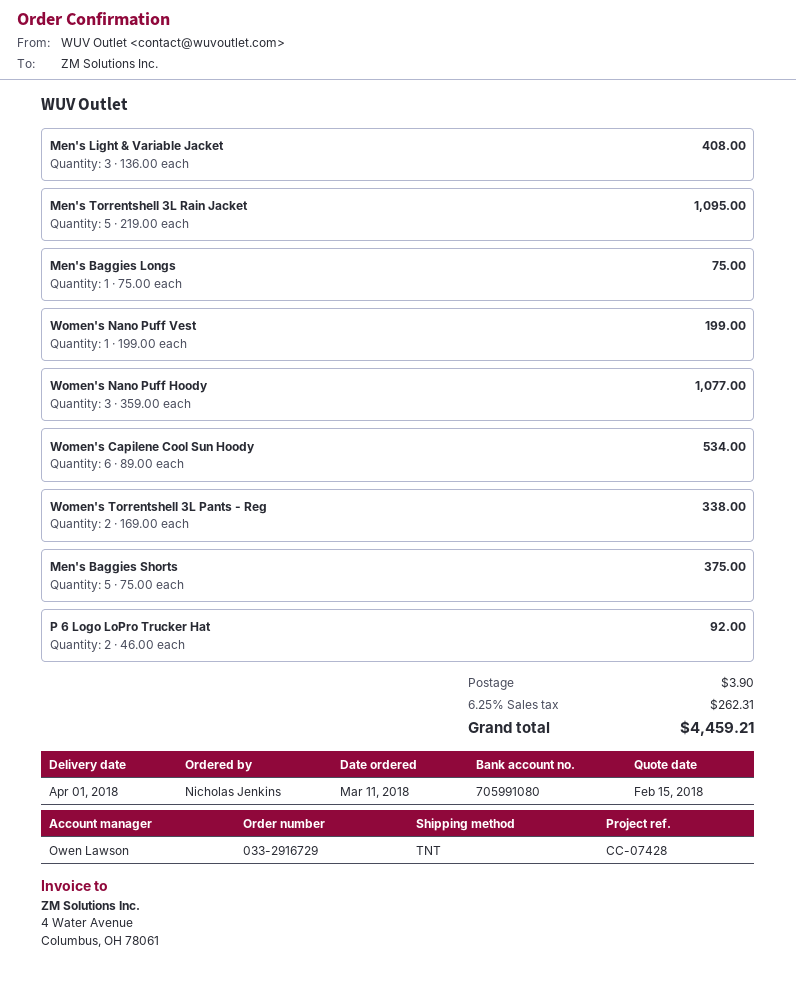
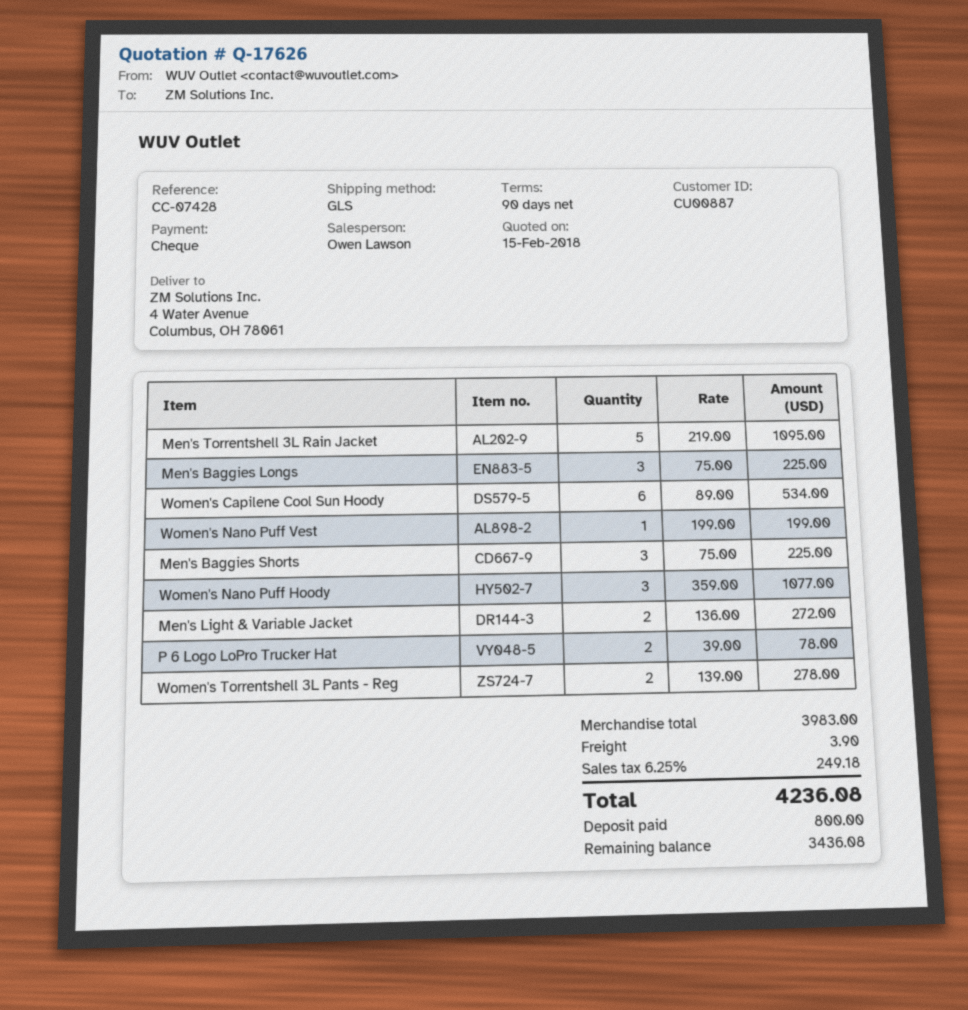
shipping method: TNT -> GLS
Men's Light & Variable Jacket: 3 x 136.00 = 408.00 -> 2 x 136.00 = 272.00
Men's Baggies Longs: 1 x 75.00 = 75.00 -> 3 x 75.00 = 225.00
Women's Torrentshell 3L Pants - Reg: 2 x 169.00 = 338.00 -> 2 x 139.00 = 278.00
Men's Baggies Shorts: 5 x 75.00 = 375.00 -> 3 x 75.00 = 225.00
P 6 Logo LoPro Trucker Hat: 2 x 46.00 = 92.00 -> 2 x 39.00 = 78.00
tax: 6.25% = 262.31 -> 6.25% = 249.18
total: 4459.21 -> 4236.08

